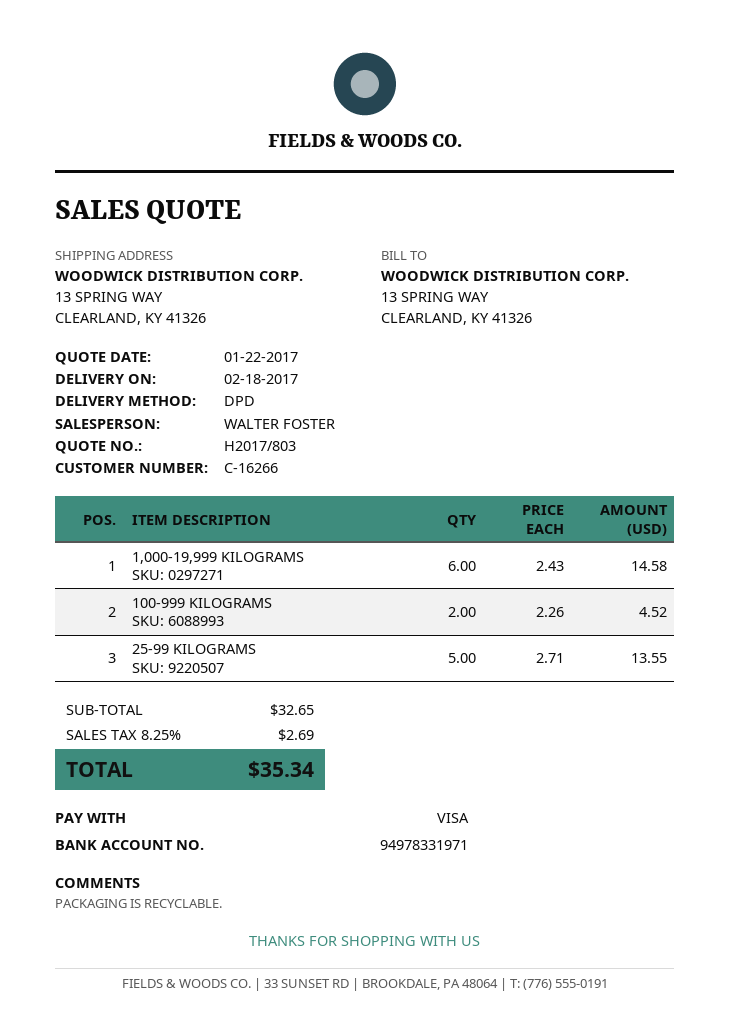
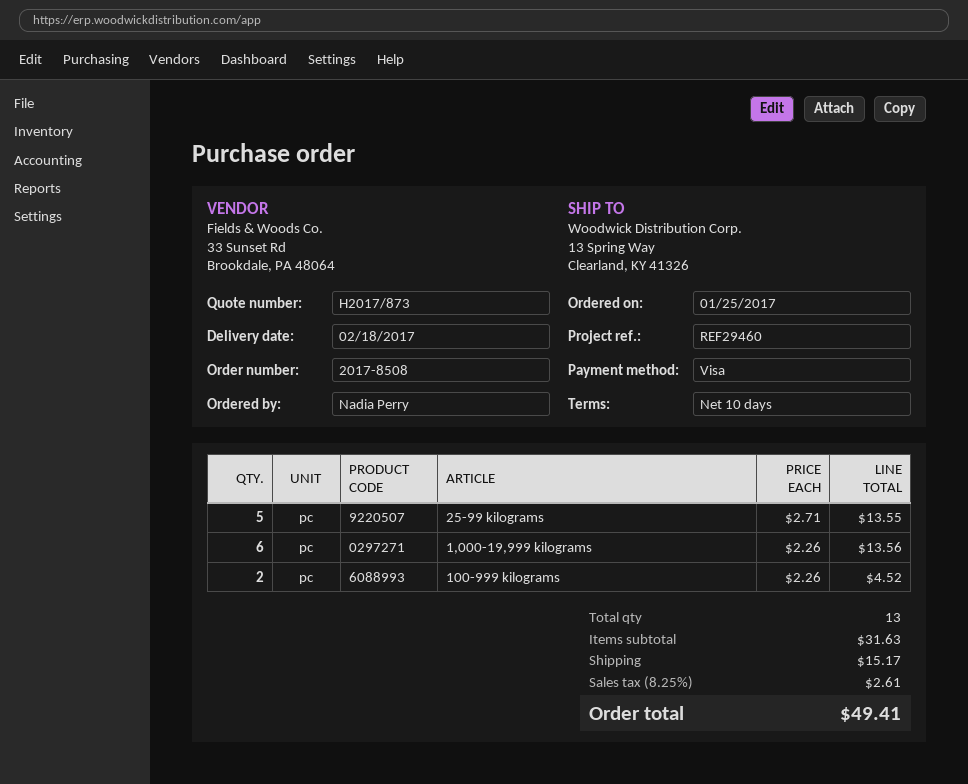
quote number: H2017/803 -> H2017/873
1,000-19,999 KILOGRAMS: 6 x 2.43 = 14.58 -> 6 x 2.26 = 13.56
subtotal: 32.65 -> 31.63
shipping: none -> 15.17
tax: 8.25% = 2.69 -> 8.25% = 2.61
total: 35.34 -> 49.41

